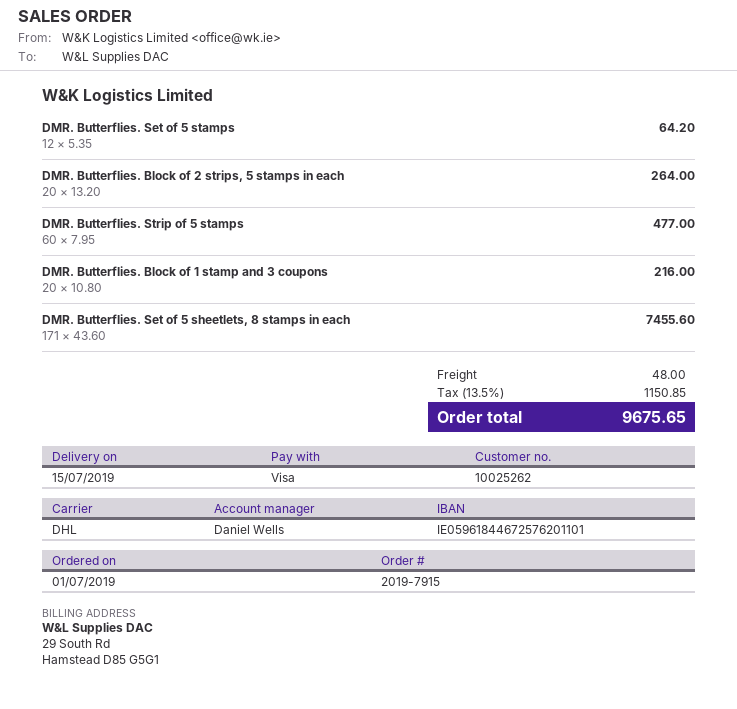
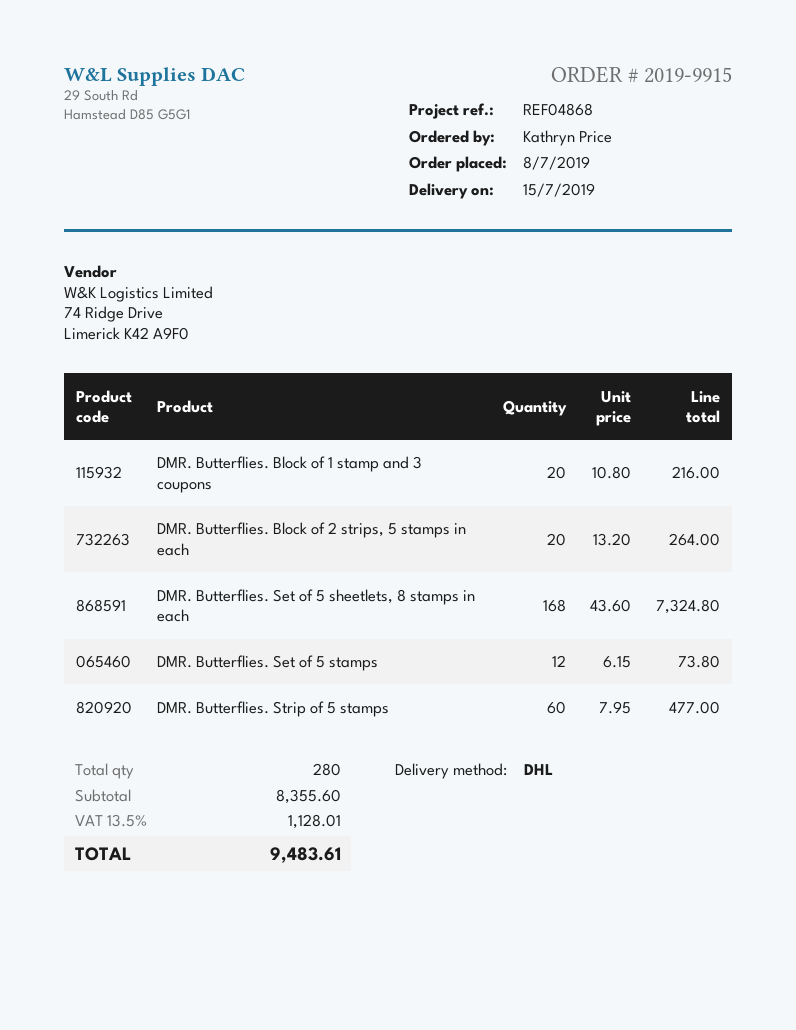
order number: 2019-7915 -> 2019-9915
order date: 2019-07-01 -> 2019-07-08
DMR. Butterflies. Set of 5 stamps: 12 x 5.35 = 64.20 -> 12 x 6.15 = 73.80
DMR. Butterflies. Set of 5 sheetlets, 8 stamps in each: 171 x 43.60 = 7455.60 -> 168 x 43.60 = 7324.80
shipping: 48.00 -> none
tax: 13.5% = 1150.85 -> 13.5% = 1128.01
total: 9675.65 -> 9483.61

